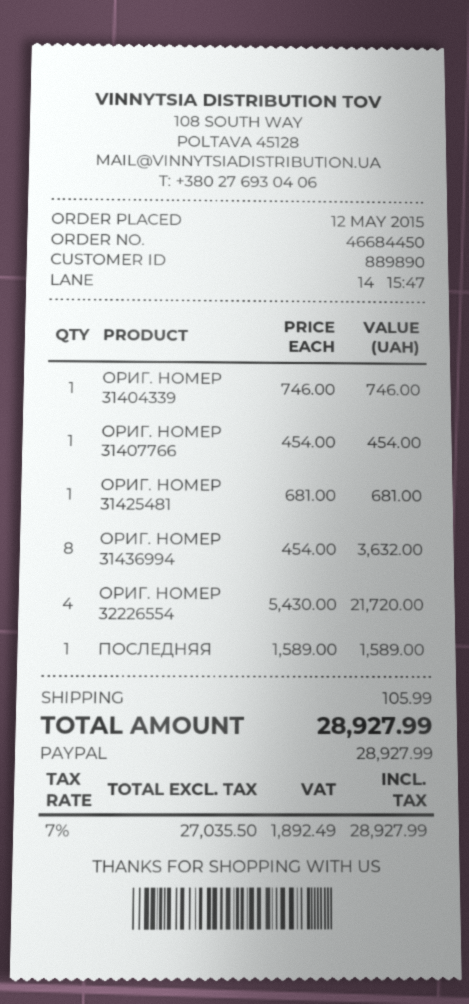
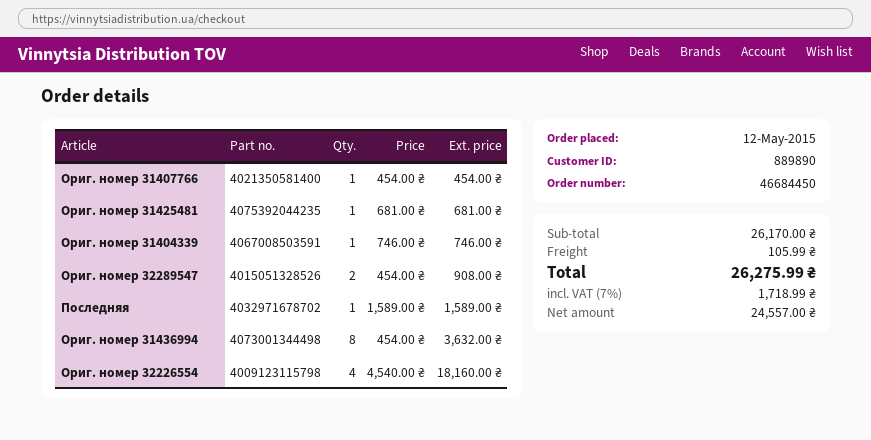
ОРИГ. НОМЕР 32226554: 4 x 5430.00 = 21720.00 -> 4 x 4540.00 = 18160.00
Ориг. номер 32289547: none -> 2 x 454.00 = 908.00
net: 27035.50 -> 24557.00
tax: 7% = 1892.49 -> 7% = 1718.99
total: 28927.99 -> 26275.99

